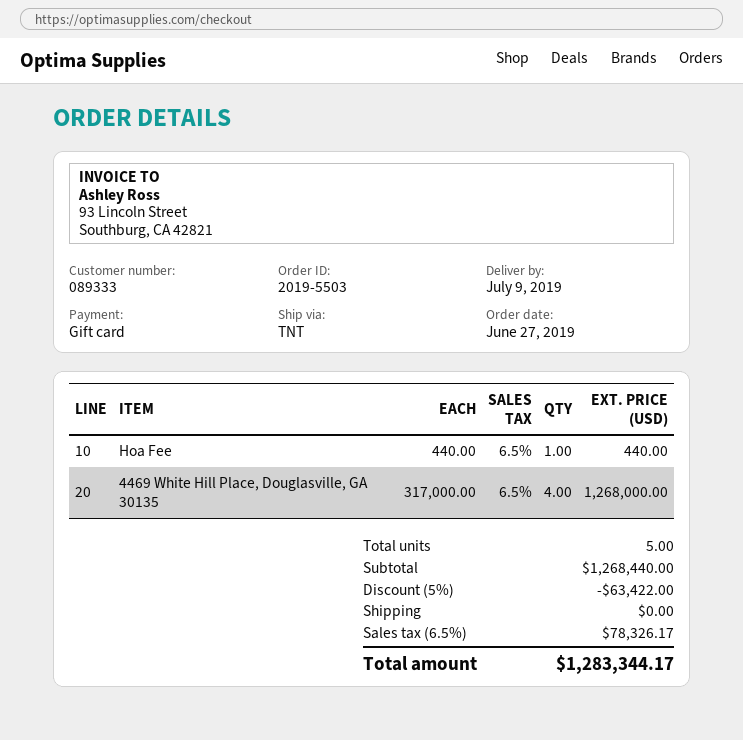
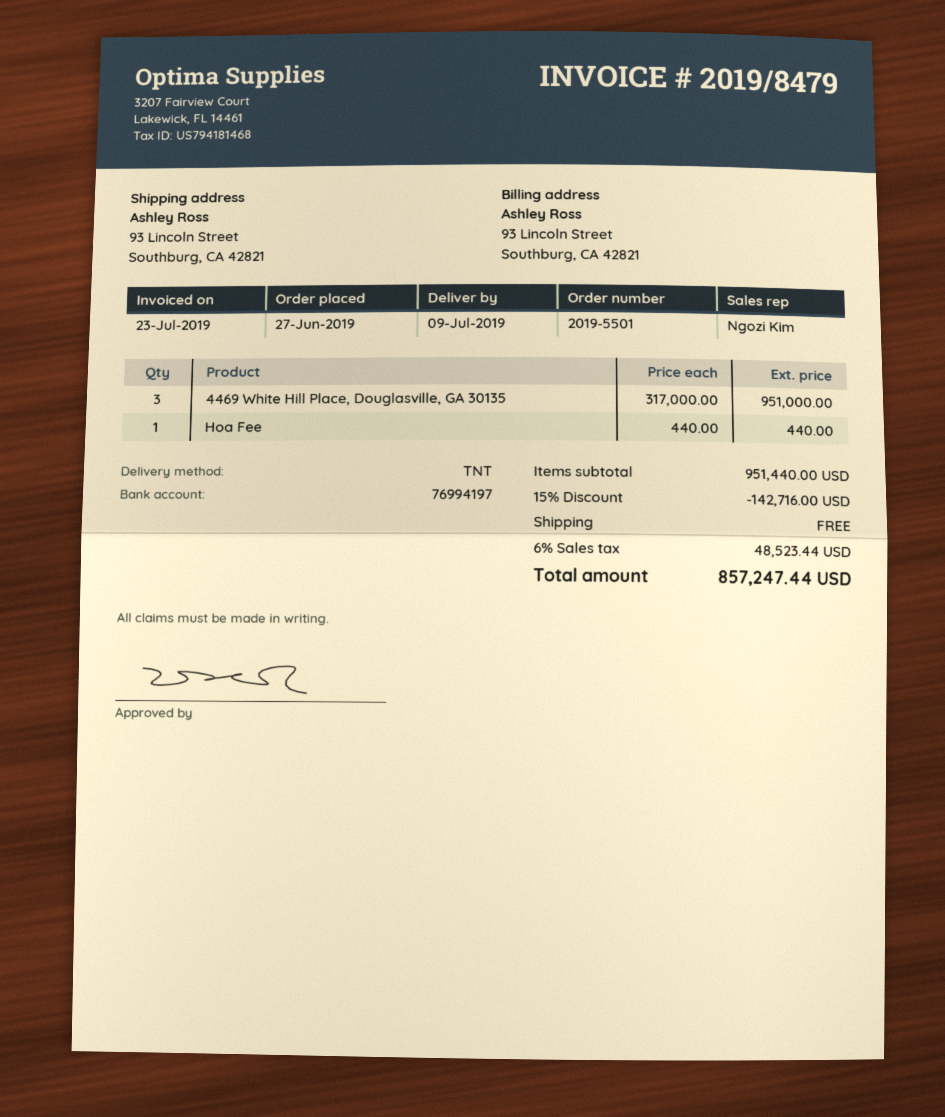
order number: 2019-5503 -> 2019-5501
4469 White Hill Place, Douglasville, GA 30135: 4 x 317000.00 = 1268000.00 -> 3 x 317000.00 = 951000.00
subtotal: 1268440.00 -> 951440.00
discount: 5% = 63422.00 -> 15% = 142716.00
tax: 6.5% = 78326.17 -> 6% = 48523.44
total: 1283344.17 -> 857247.44

